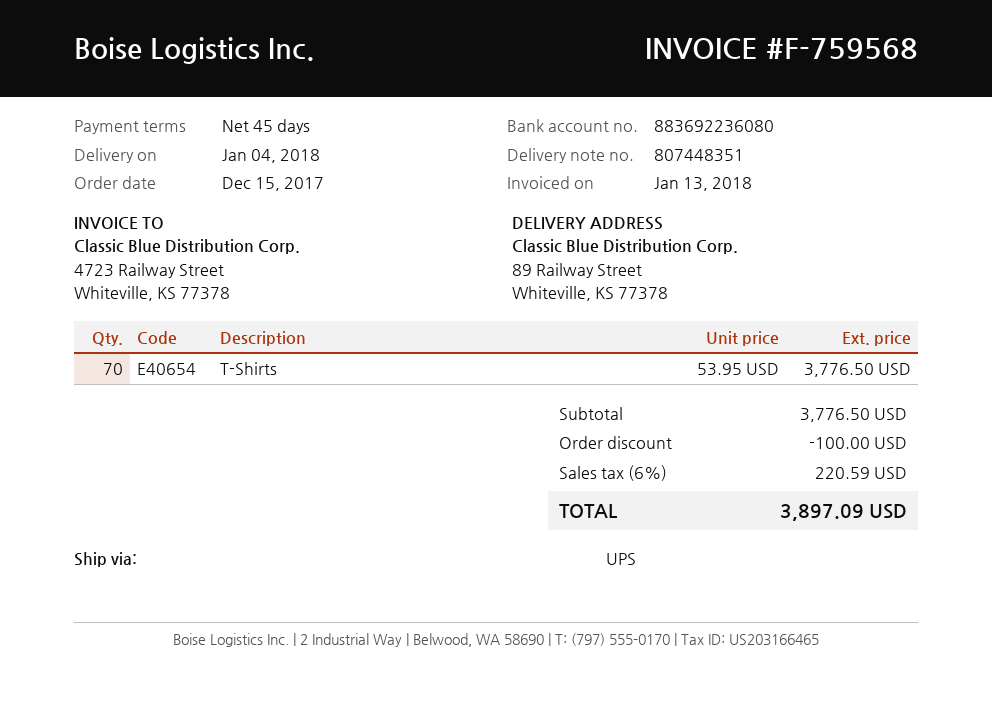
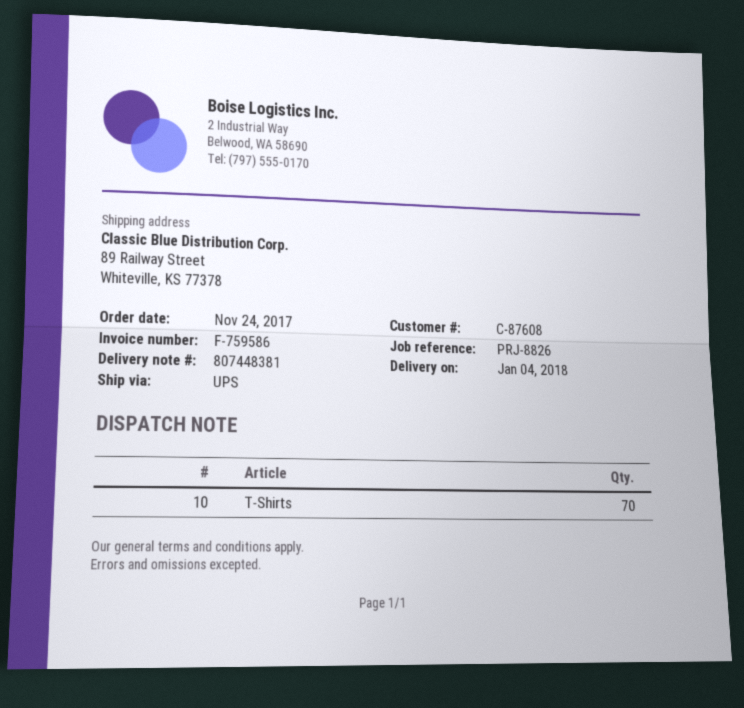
order date: 2017-12-15 -> 2017-11-24
delivery note number: 807448351 -> 807448381
invoice number: F-759568 -> F-759586

